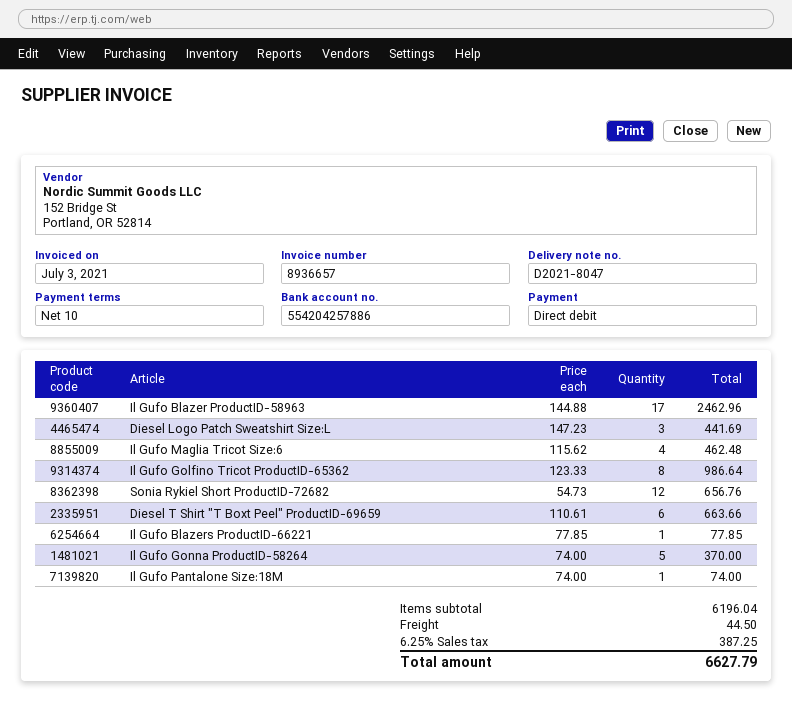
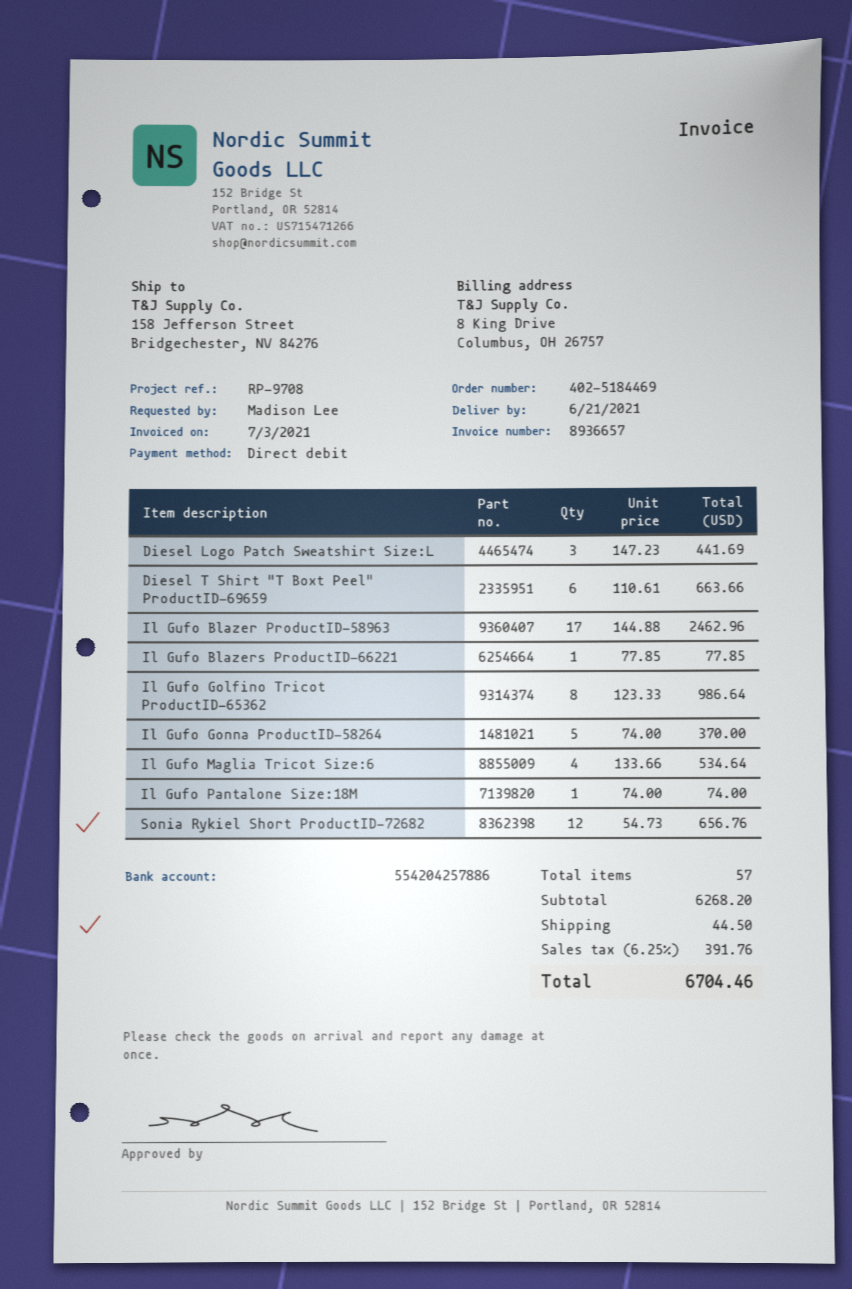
Il Gufo Maglia Tricot Size:6: 4 x 115.62 = 462.48 -> 4 x 133.66 = 534.64
subtotal: 6196.04 -> 6268.20
tax: 6.25% = 387.25 -> 6.25% = 391.76
total: 6627.79 -> 6704.46

